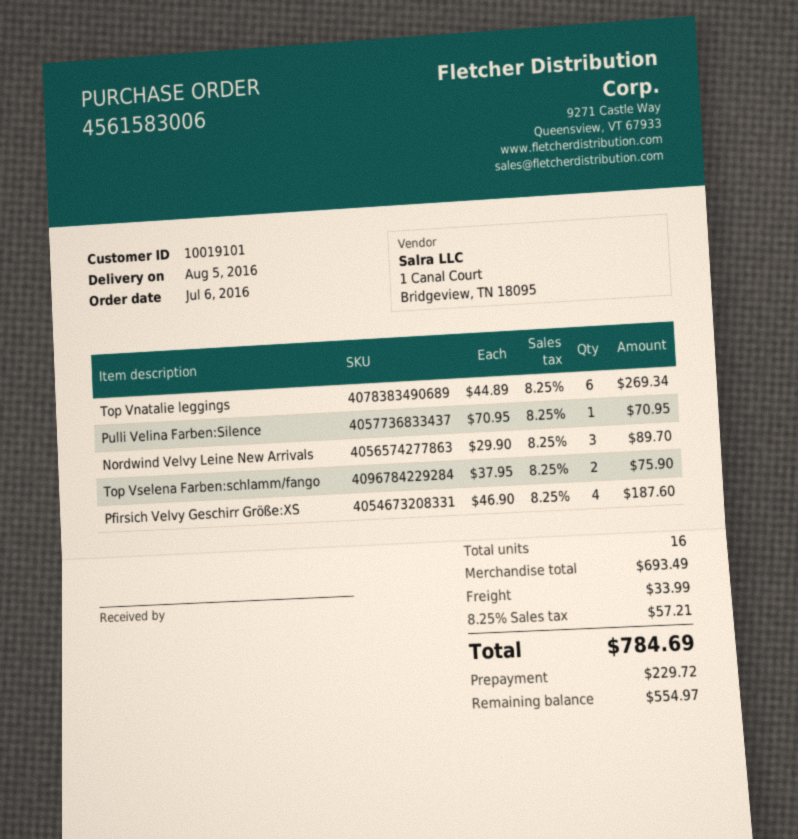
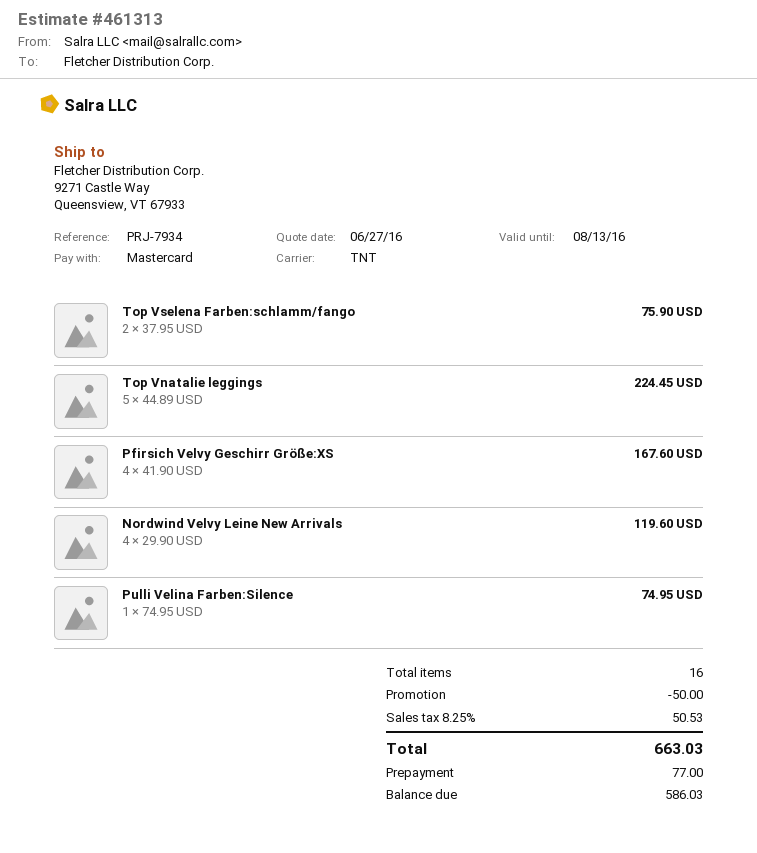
Top Vnatalie leggings: 6 x 44.89 = 269.34 -> 5 x 44.89 = 224.45
Pulli Velina Farben:Silence: 1 x 70.95 = 70.95 -> 1 x 74.95 = 74.95
Nordwind Velvy Leine New Arrivals: 3 x 29.90 = 89.70 -> 4 x 29.90 = 119.60
Pfirsich Velvy Geschirr Größe:XS: 4 x 46.90 = 187.60 -> 4 x 41.90 = 167.60
discount: none -> 50.00
shipping: 33.99 -> none
tax: 8.25% = 57.21 -> 8.25% = 50.53
total: 784.69 -> 663.03
deposit: 229.72 -> 77.00
balance: 554.97 -> 586.03

